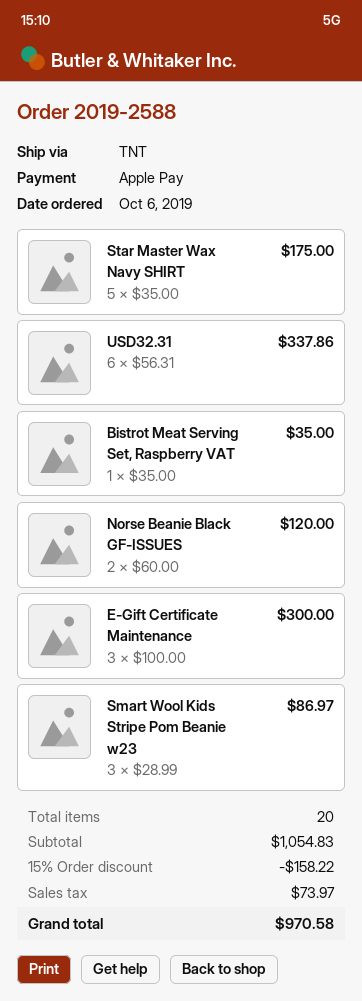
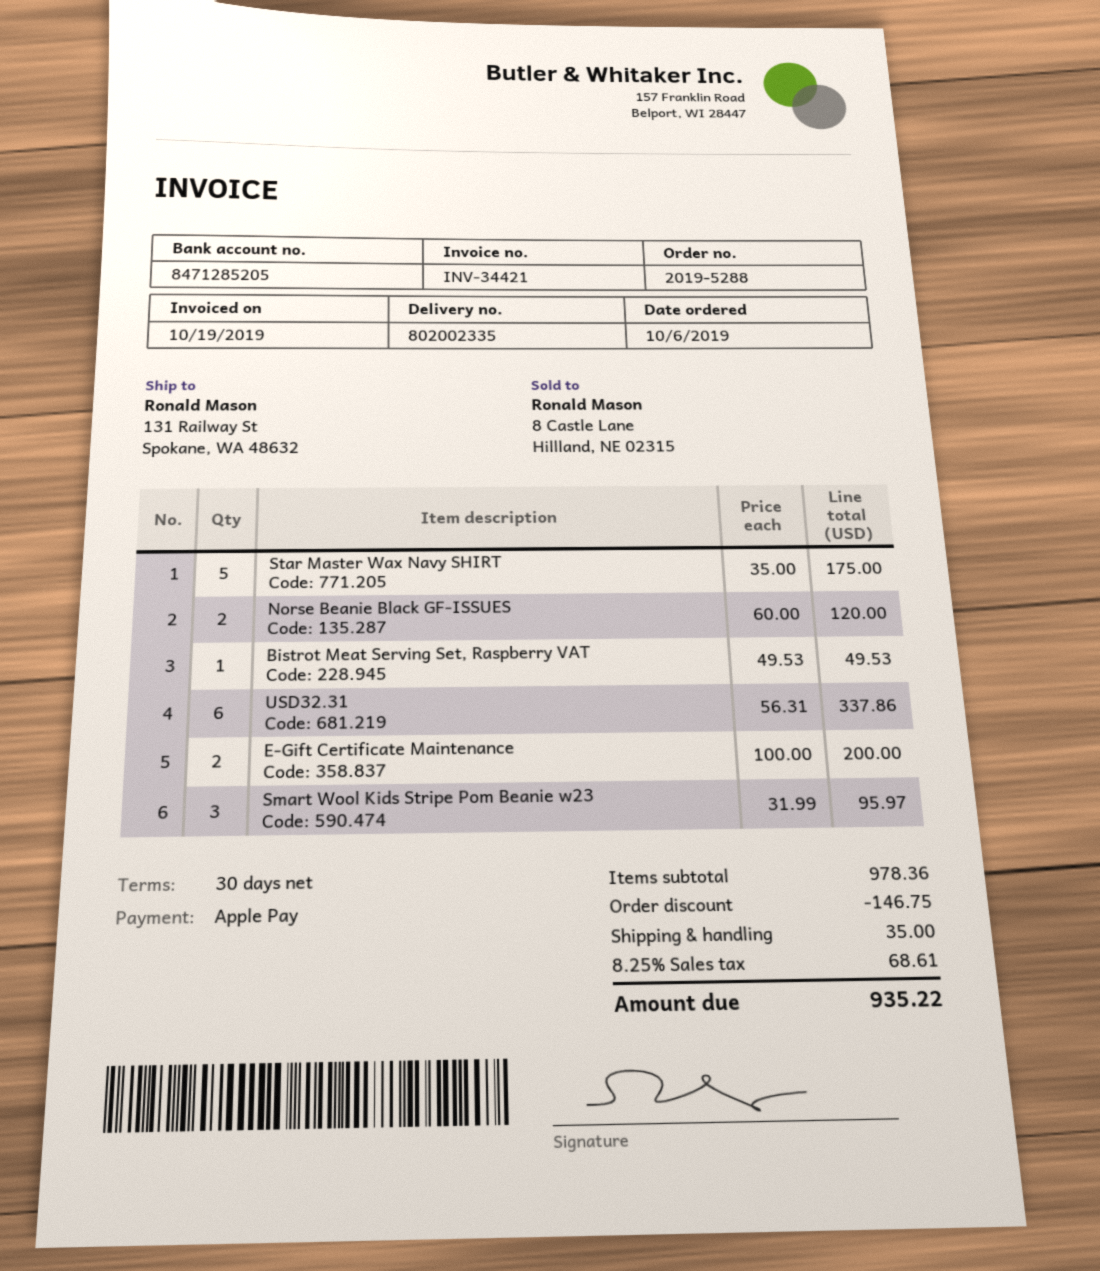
order number: 2019-2588 -> 2019-5288
Bistrot Meat Serving Set, Raspberry VAT: 1 x 35.00 = 35.00 -> 1 x 49.53 = 49.53
E-Gift Certificate Maintenance: 3 x 100.00 = 300.00 -> 2 x 100.00 = 200.00
Smart Wool Kids Stripe Pom Beanie w23: 3 x 28.99 = 86.97 -> 3 x 31.99 = 95.97
subtotal: 1054.83 -> 978.36
discount: 158.22 -> 146.75
shipping: none -> 35.00
tax: 73.97 -> 68.61
total: 970.58 -> 935.22

